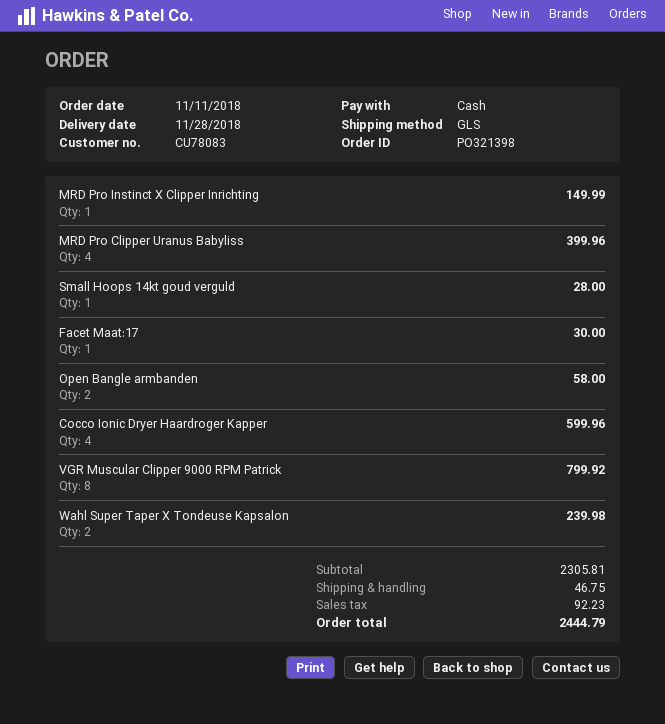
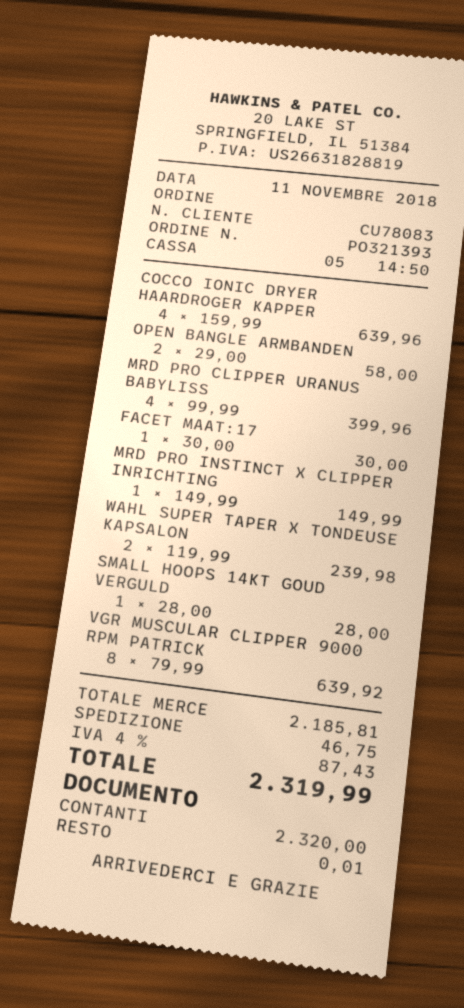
order number: PO321398 -> PO321393
Cocco Ionic Dryer Haardroger Kapper: 4 for 599.96 -> 4 for 639.96
VGR Muscular Clipper 9000 RPM Patrick: 8 for 799.92 -> 8 for 639.92
subtotal: 2305.81 -> 2185.81
tax: 92.23 -> 87.43
total: 2444.79 -> 2319.99

